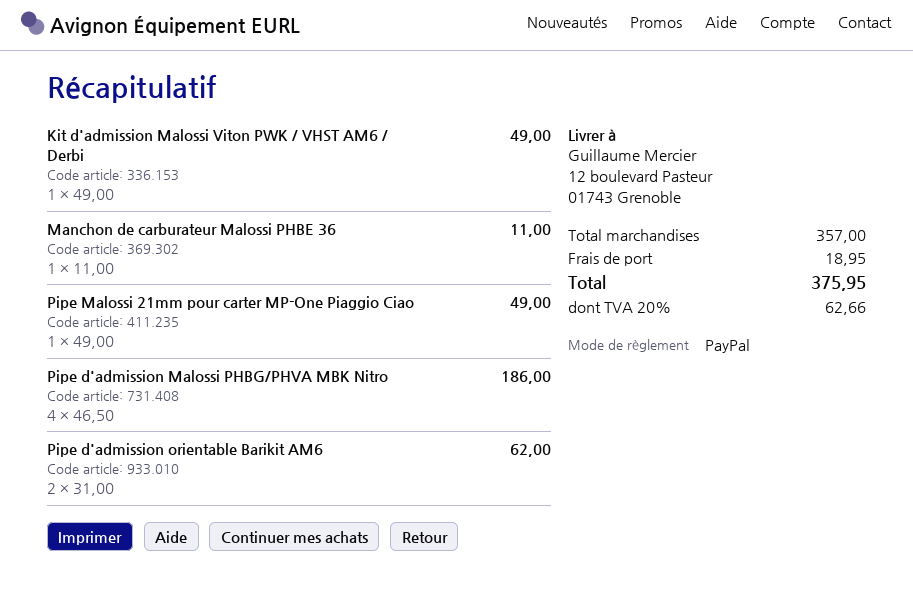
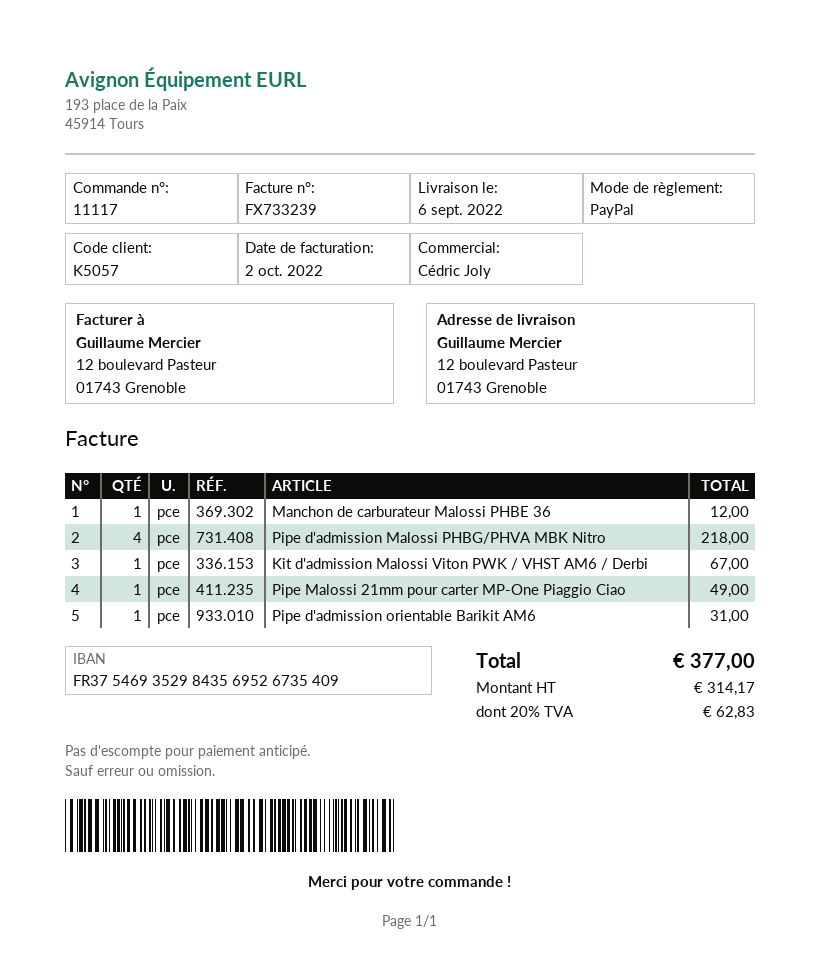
Kit d'admission Malossi Viton PWK / VHST AM6 / Derbi: 1 for 49.00 -> 1 for 67.00
Manchon de carburateur Malossi PHBE 36: 1 for 11.00 -> 1 for 12.00
Pipe d'admission Malossi PHBG/PHVA MBK Nitro: 4 for 186.00 -> 4 for 218.00
Pipe d'admission orientable Barikit AM6: 2 for 62.00 -> 1 for 31.00
shipping: 18.95 -> none
tax: 20% = 62.66 -> 20% = 62.83
total: 375.95 -> 377.00

